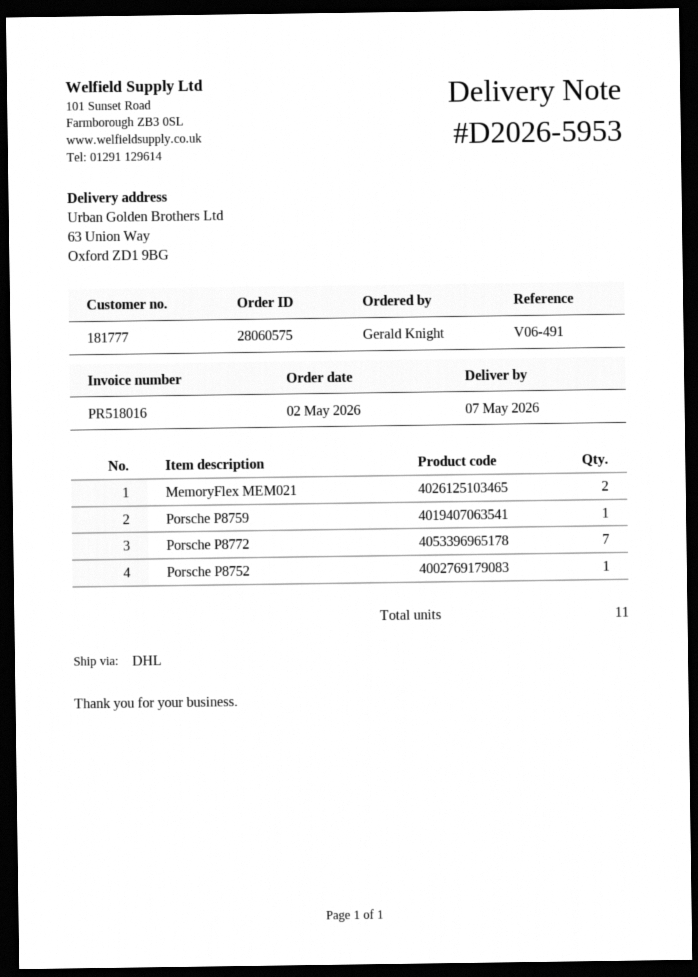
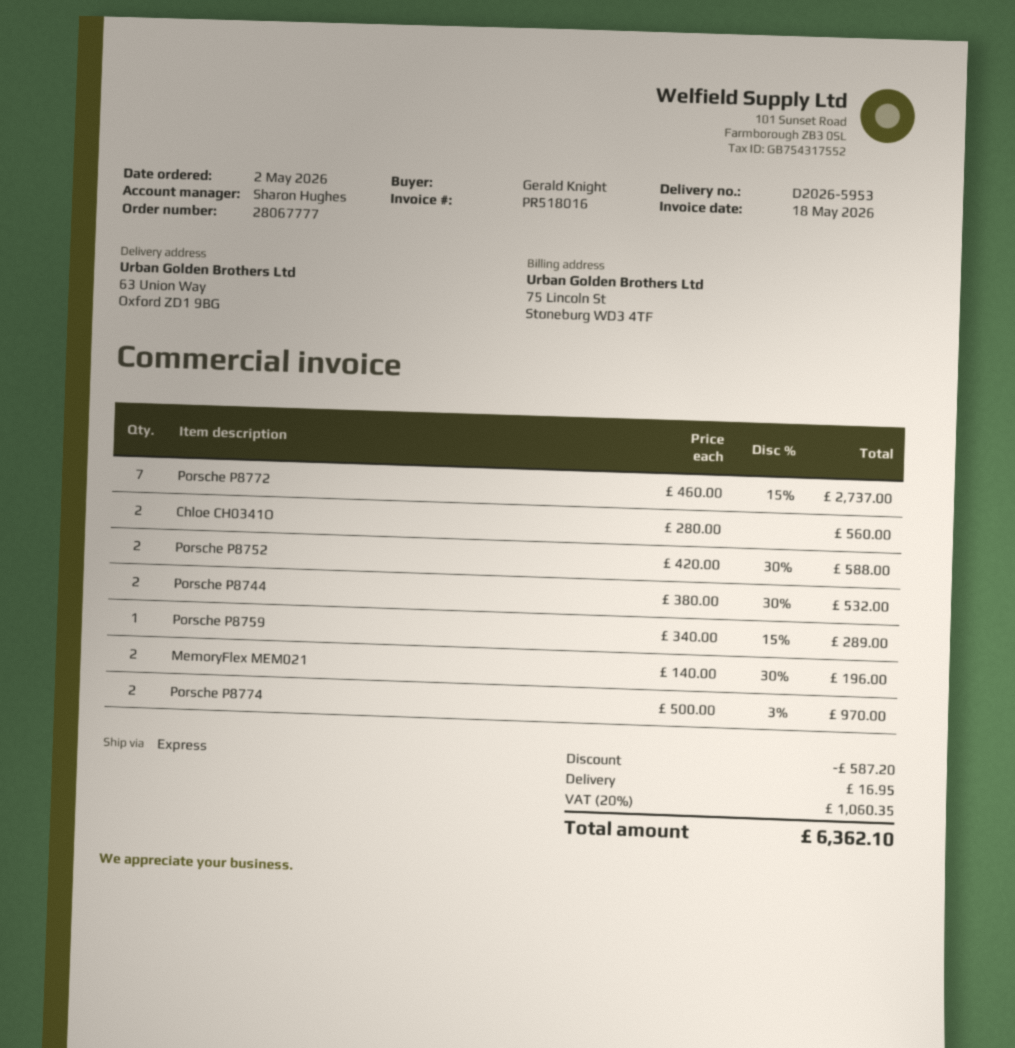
order number: 28060575 -> 28067777
shipping method: DHL -> express
Porsche P8752: 1 -> 2
Chloe CH0341O: none -> 2
Porsche P8744: none -> 2
Porsche P8774: none -> 2

